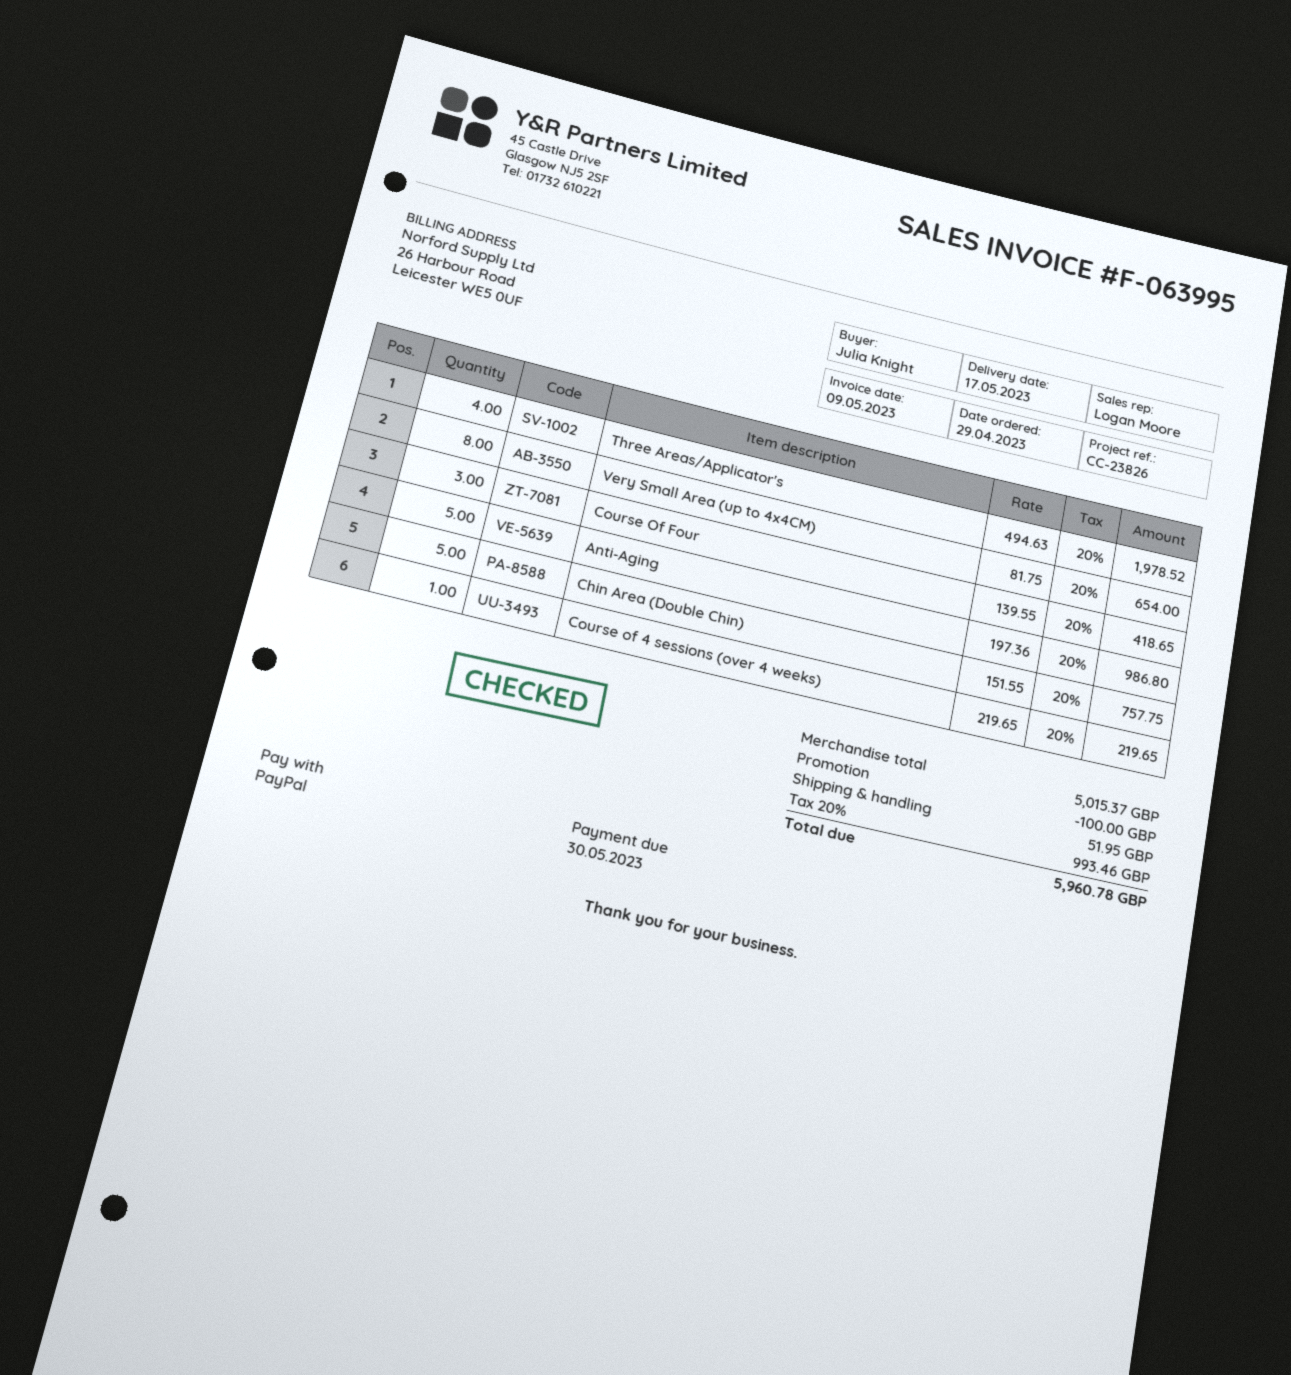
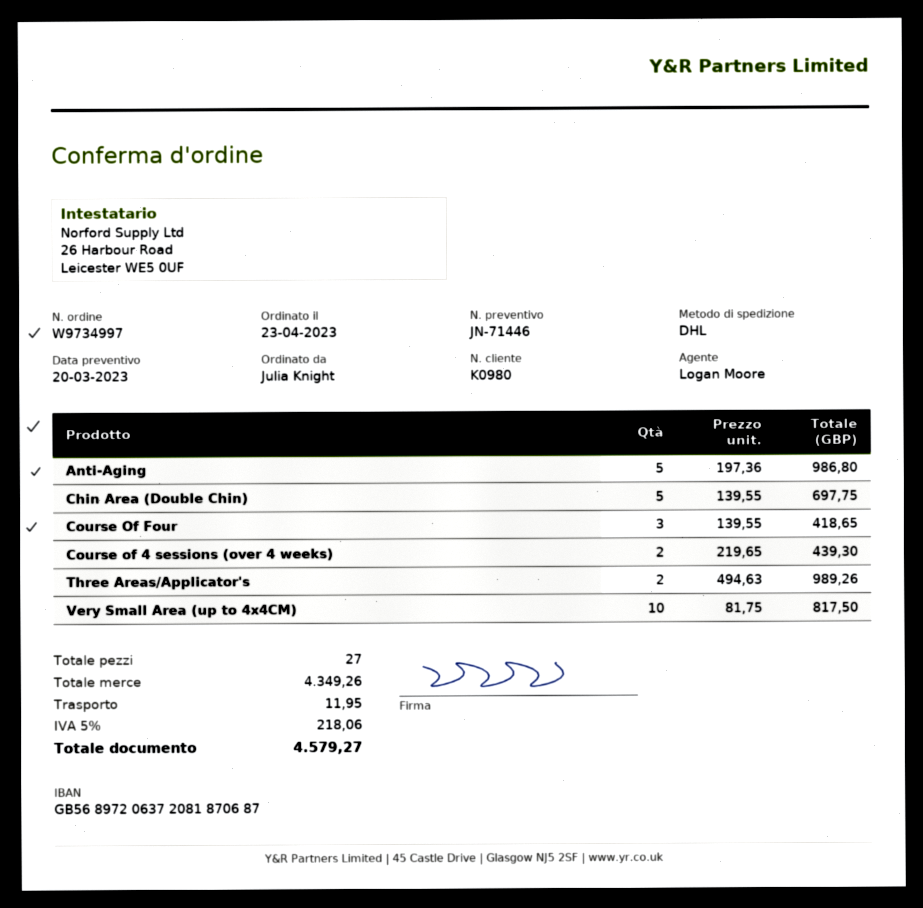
order date: 2023-04-29 -> 2023-04-23
Three Areas/Applicator's: 4 x 494.63 = 1978.52 -> 2 x 494.63 = 989.26
Very Small Area (up to 4x4CM): 8 x 81.75 = 654.00 -> 10 x 81.75 = 817.50
Chin Area (Double Chin): 5 x 151.55 = 757.75 -> 5 x 139.55 = 697.75
Course of 4 sessions (over 4 weeks): 1 x 219.65 = 219.65 -> 2 x 219.65 = 439.30
subtotal: 5015.37 -> 4349.26
discount: 100.00 -> none
shipping: 51.95 -> 11.95
tax: 20% = 993.46 -> 5% = 218.06
total: 5960.78 -> 4579.27

